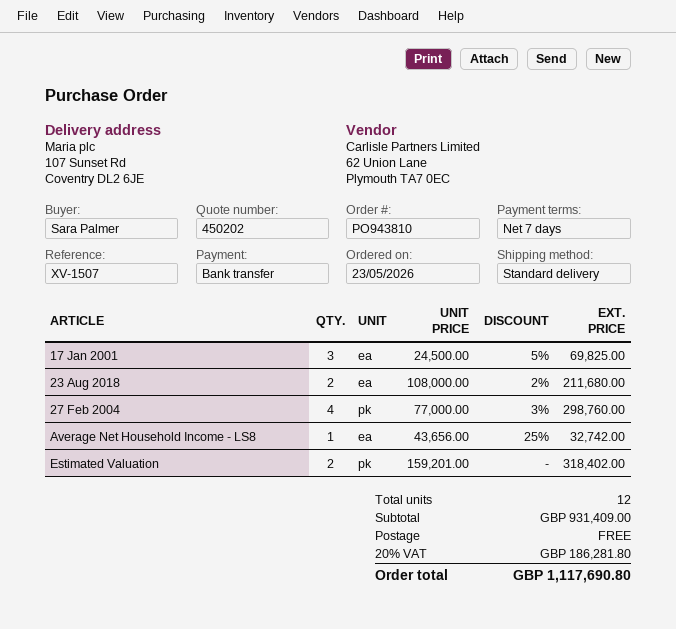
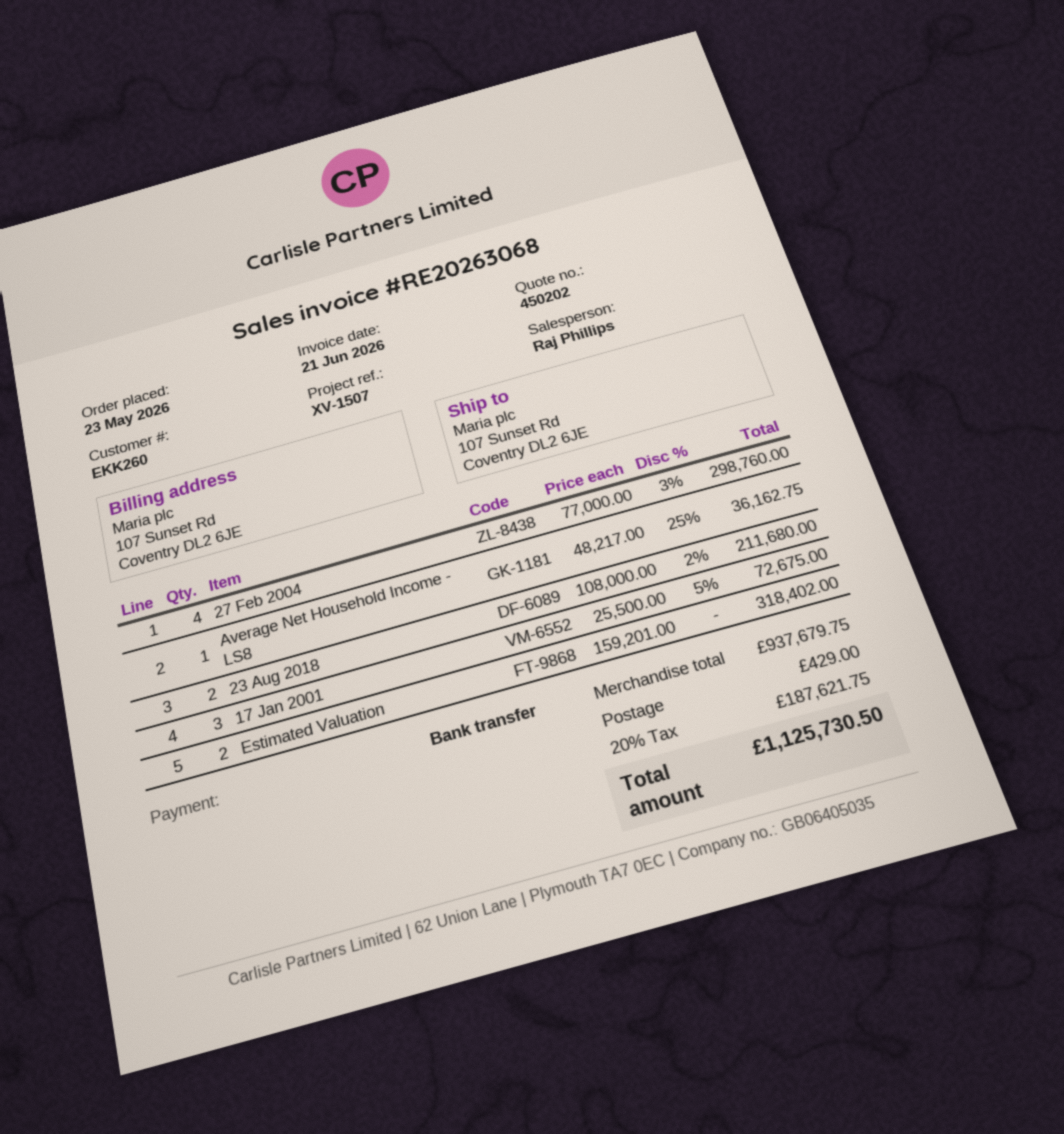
17 Jan 2001: 3 x 24500.00 - 5% = 69825.00 -> 3 x 25500.00 - 5% = 72675.00
Average Net Household Income - LS8: 1 x 43656.00 - 25% = 32742.00 -> 1 x 48217.00 - 25% = 36162.75
subtotal: 931409.00 -> 937679.75
shipping: 0.00 -> 429.00
tax: 20% = 186281.80 -> 20% = 187621.75
total: 1117690.80 -> 1125730.50

